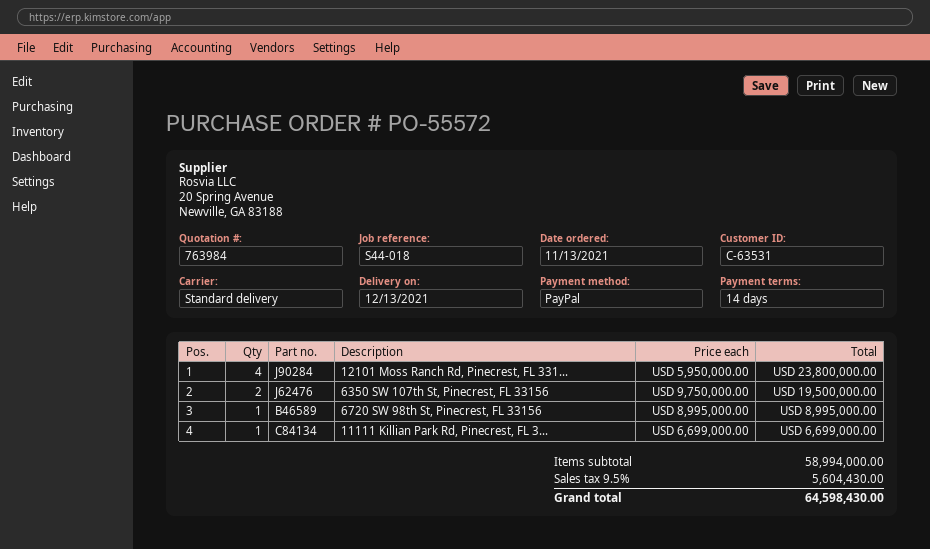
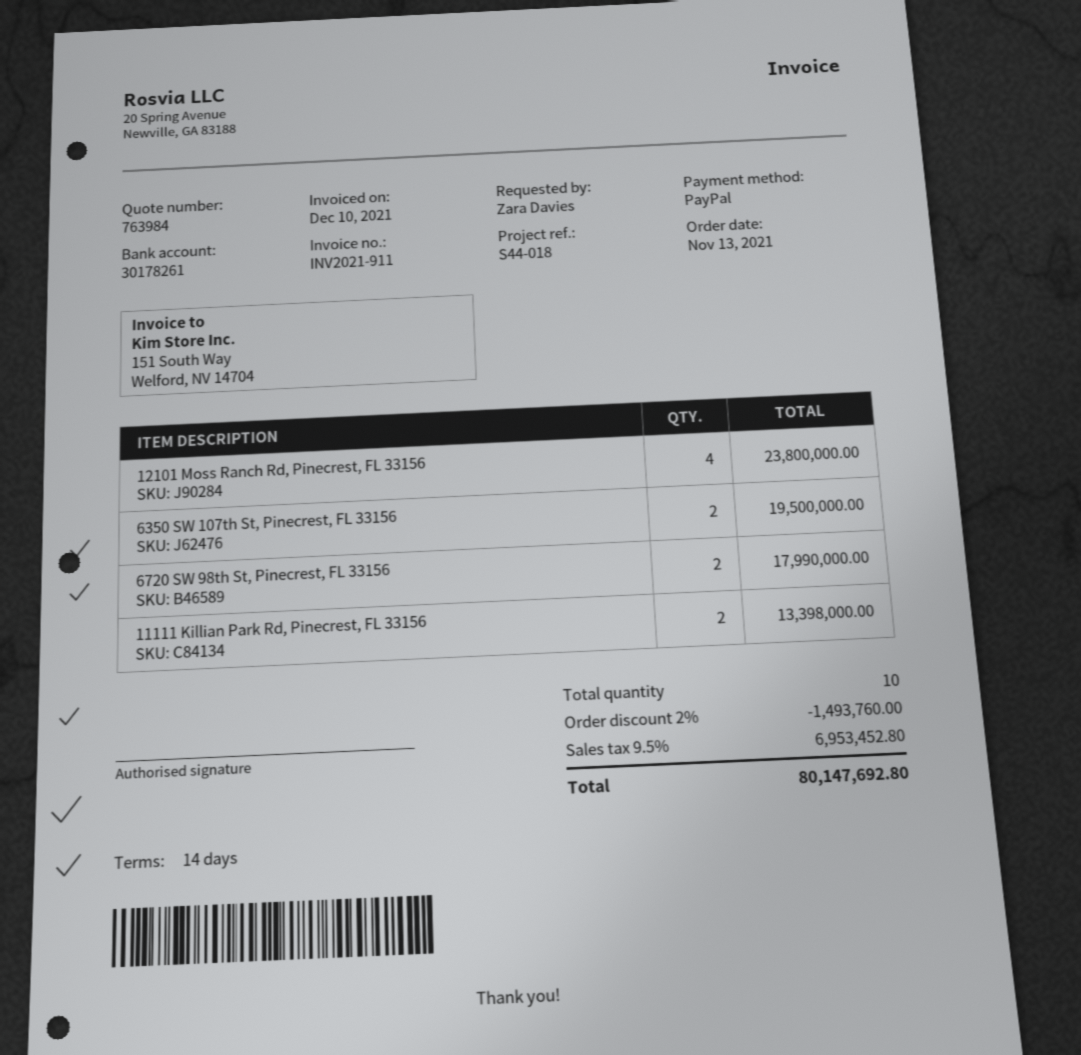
6720 SW 98th St, Pinecrest, FL 33156: 1 for 8995000.00 -> 2 for 17990000.00
11111 Killian Park Rd, Pinecrest, FL 3...: 1 for 6699000.00 -> 2 for 13398000.00
discount: none -> 2% = 1493760.00
tax: 9.5% = 5604430.00 -> 9.5% = 6953452.80
total: 64598430.00 -> 80147692.80

